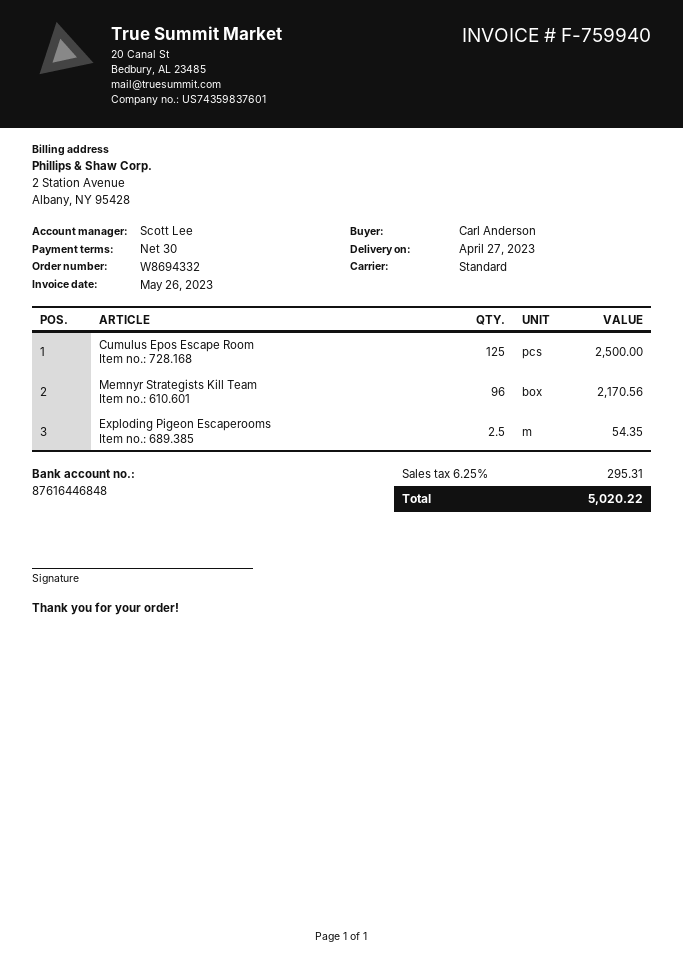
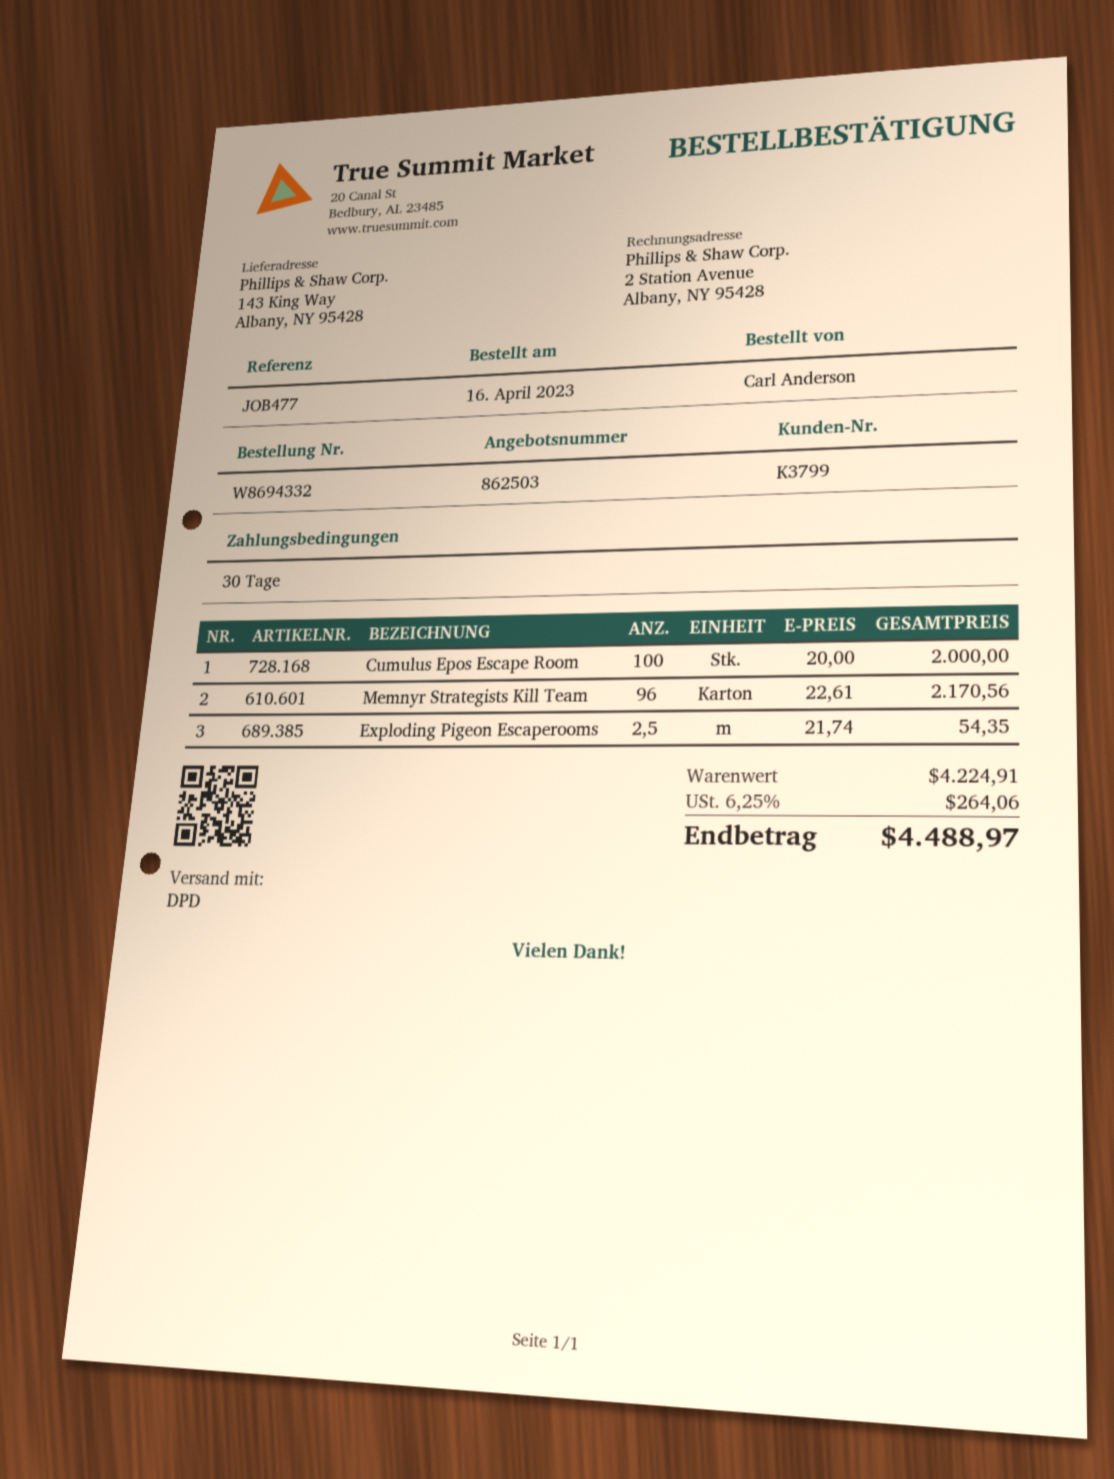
shipping method: standard -> DPD
Cumulus Epos Escape Room: 125 for 2500.00 -> 100 for 2000.00
tax: 6.25% = 295.31 -> 6.25% = 264.06
total: 5020.22 -> 4488.97

